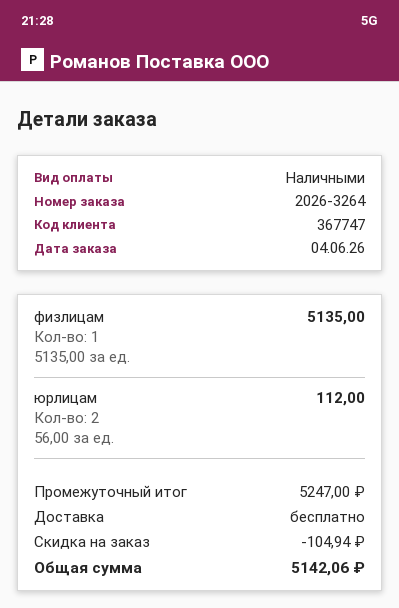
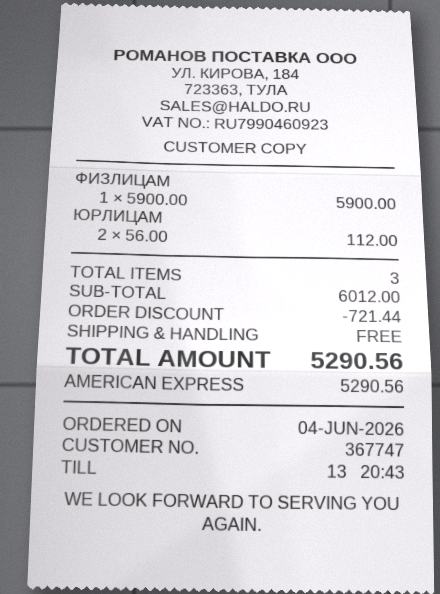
payment method: cash -> American Express
физлицам: 1 x 5135.00 = 5135.00 -> 1 x 5900.00 = 5900.00
subtotal: 5247.00 -> 6012.00
discount: 104.94 -> 721.44
total: 5142.06 -> 5290.56

